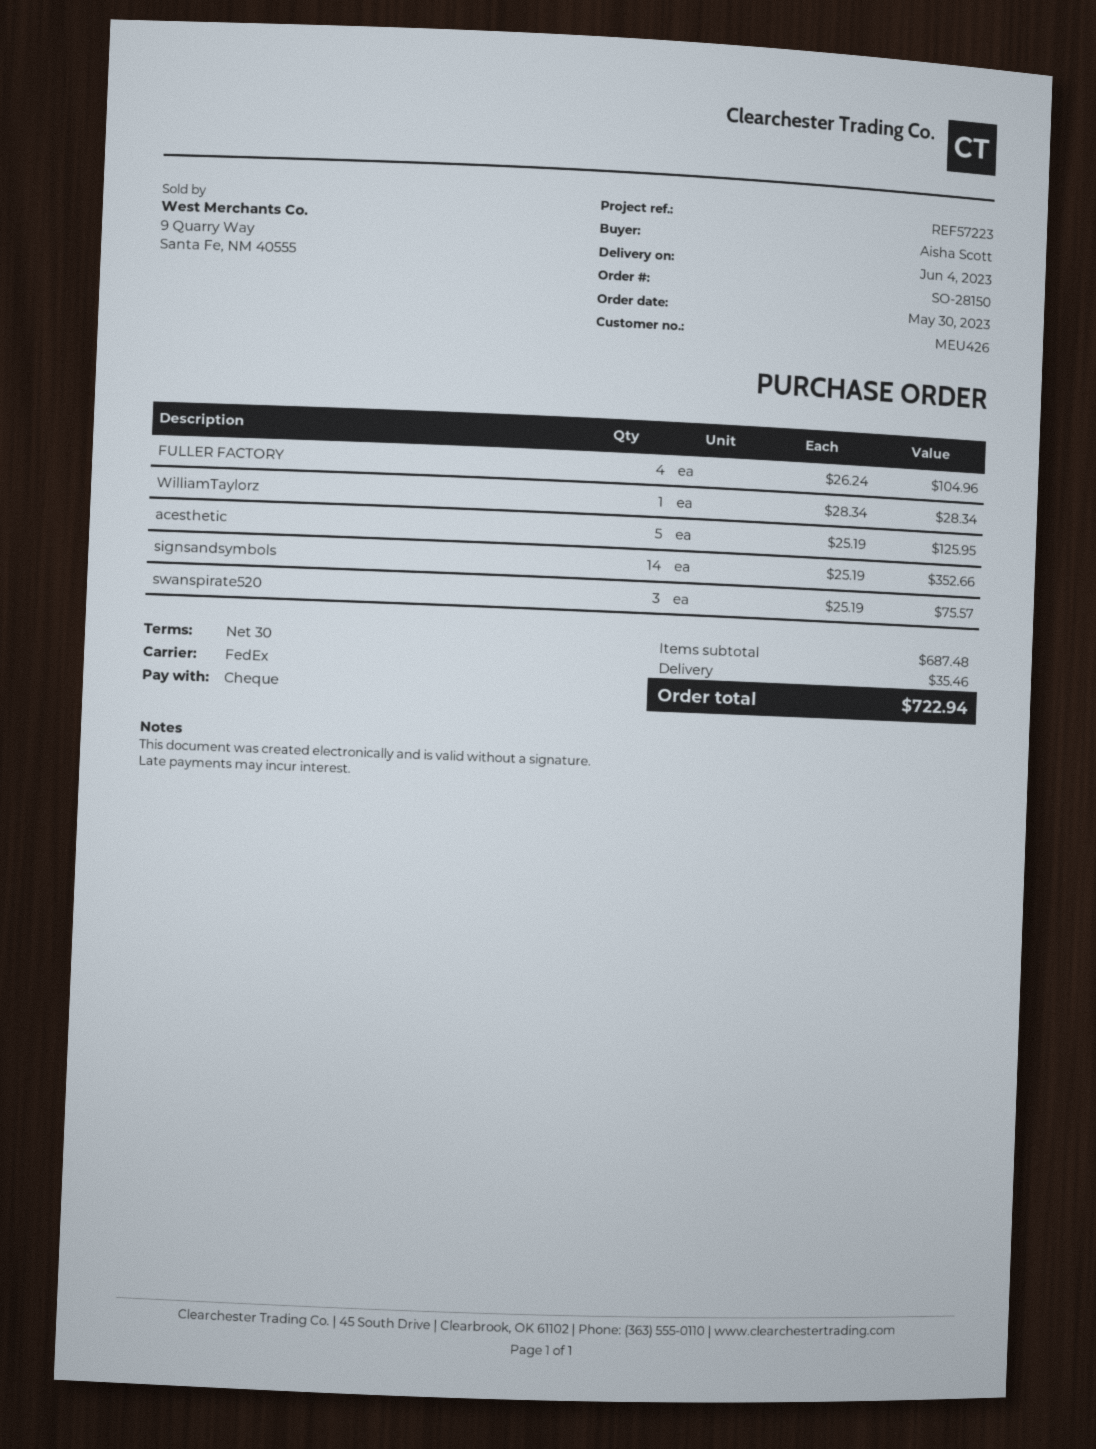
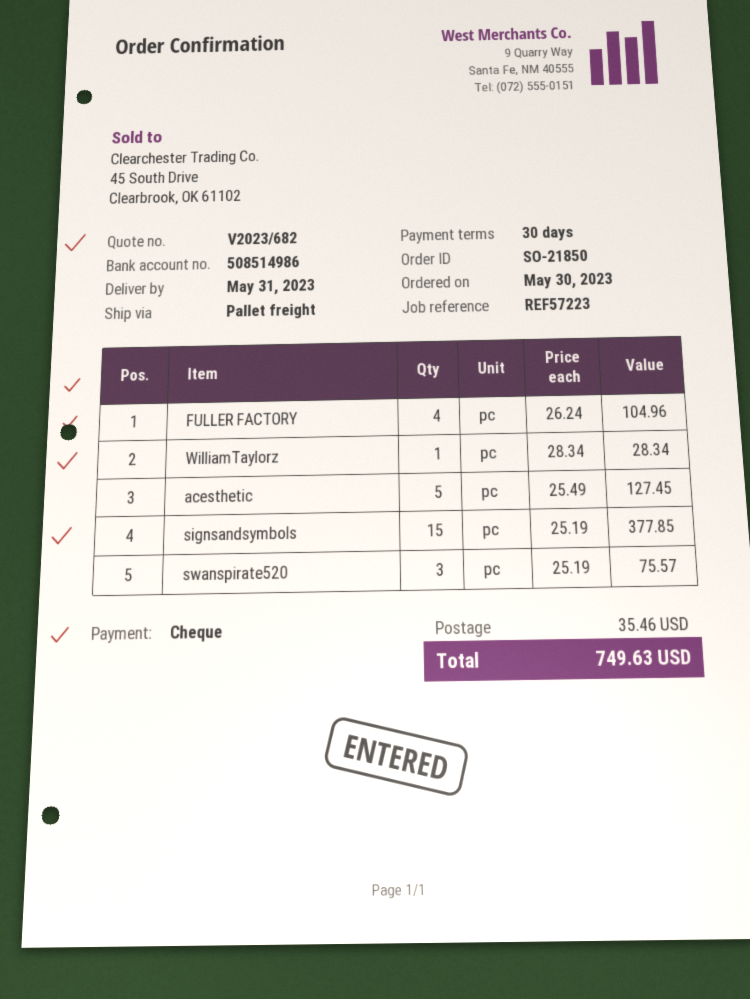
order number: SO-28150 -> SO-21850
delivery date: 2023-06-04 -> 2023-05-31
shipping method: FedEx -> pallet freight
acesthetic: 5 x 25.19 = 125.95 -> 5 x 25.49 = 127.45
signsandsymbols: 14 x 25.19 = 352.66 -> 15 x 25.19 = 377.85
total: 722.94 -> 749.63

